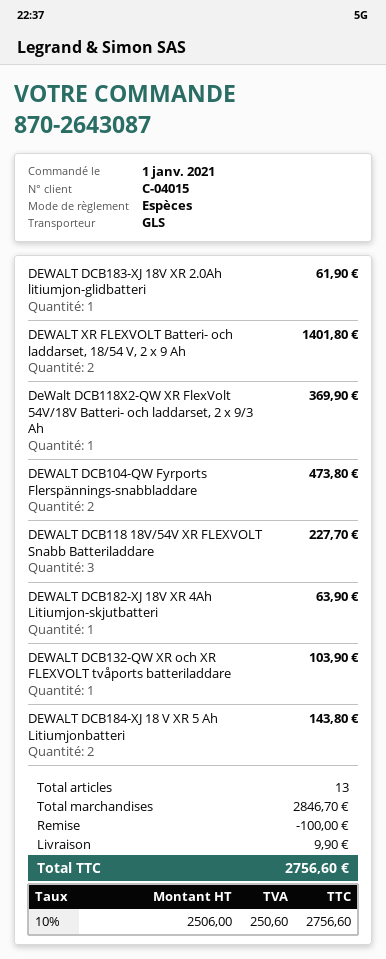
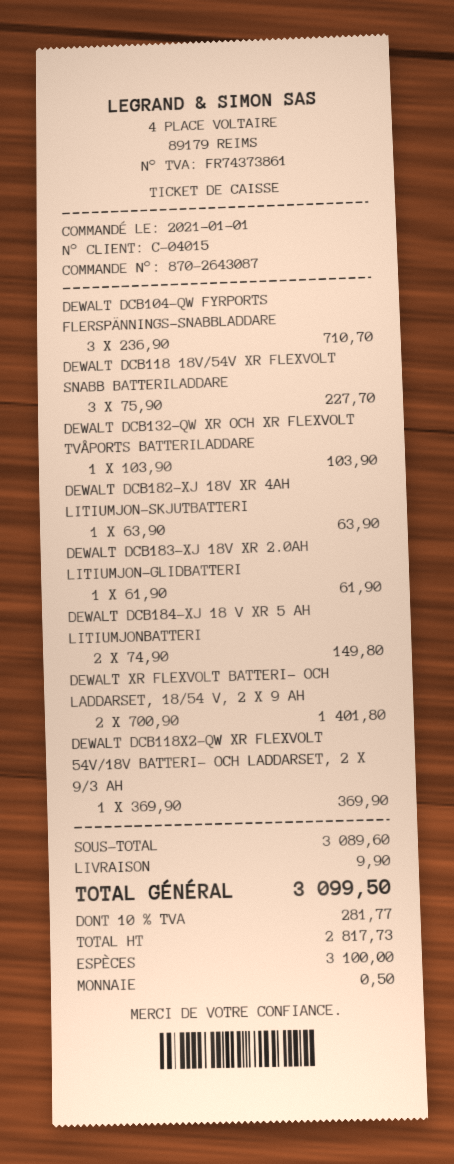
DEWALT DCB104-QW Fyrports Flerspännings-snabbladdare: 2 for 473.80 -> 3 for 710.70
DEWALT DCB184-XJ 18 V XR 5 Ah Litiumjonbatteri: 2 for 143.80 -> 2 for 149.80
subtotal: 2846.70 -> 3089.60
discount: 100.00 -> none
net: 2506.00 -> 2817.73
tax: 10% = 250.60 -> 10% = 281.77
total: 2756.60 -> 3099.50

